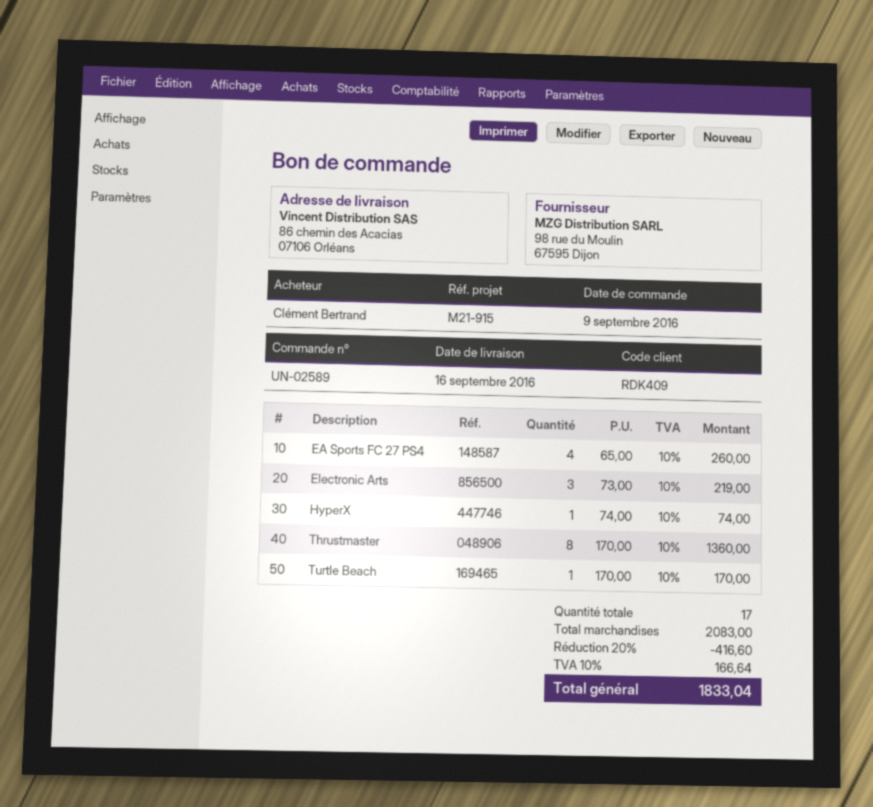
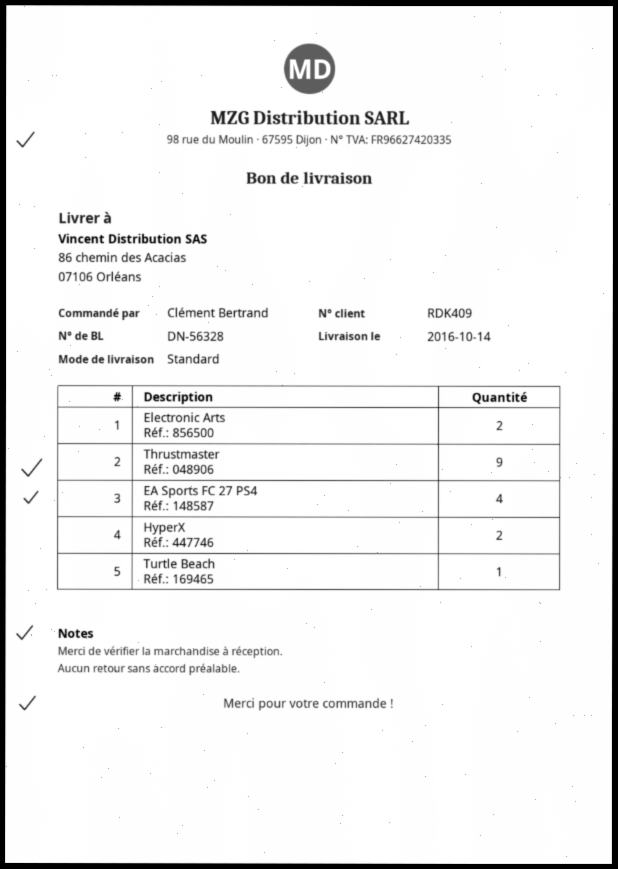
delivery date: 2016-09-16 -> 2016-10-14
Electronic Arts: 3 -> 2
HyperX: 1 -> 2
Thrustmaster: 8 -> 9

